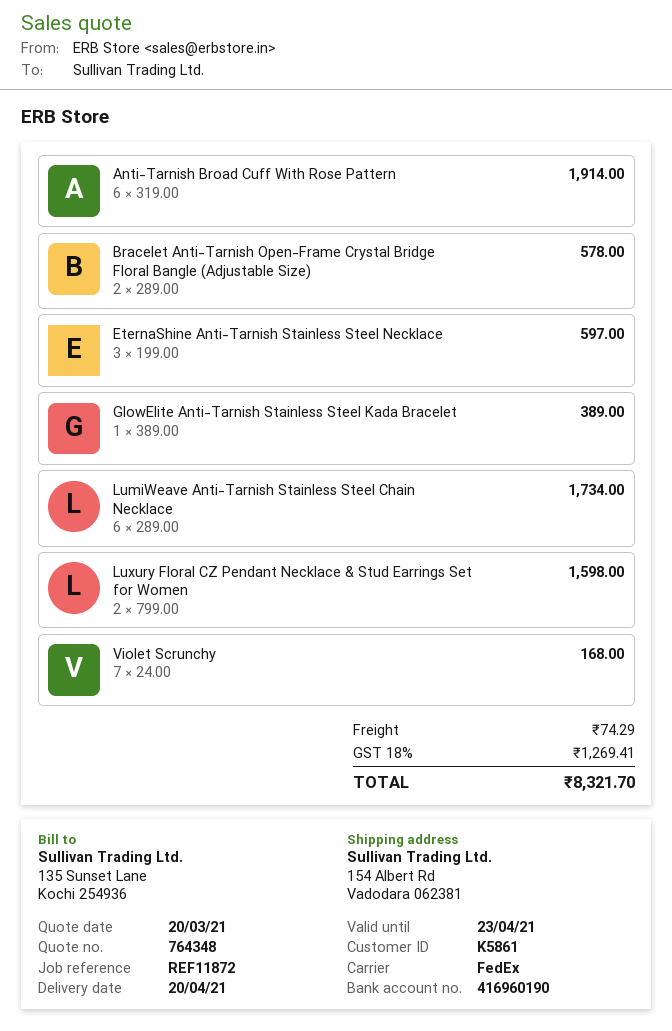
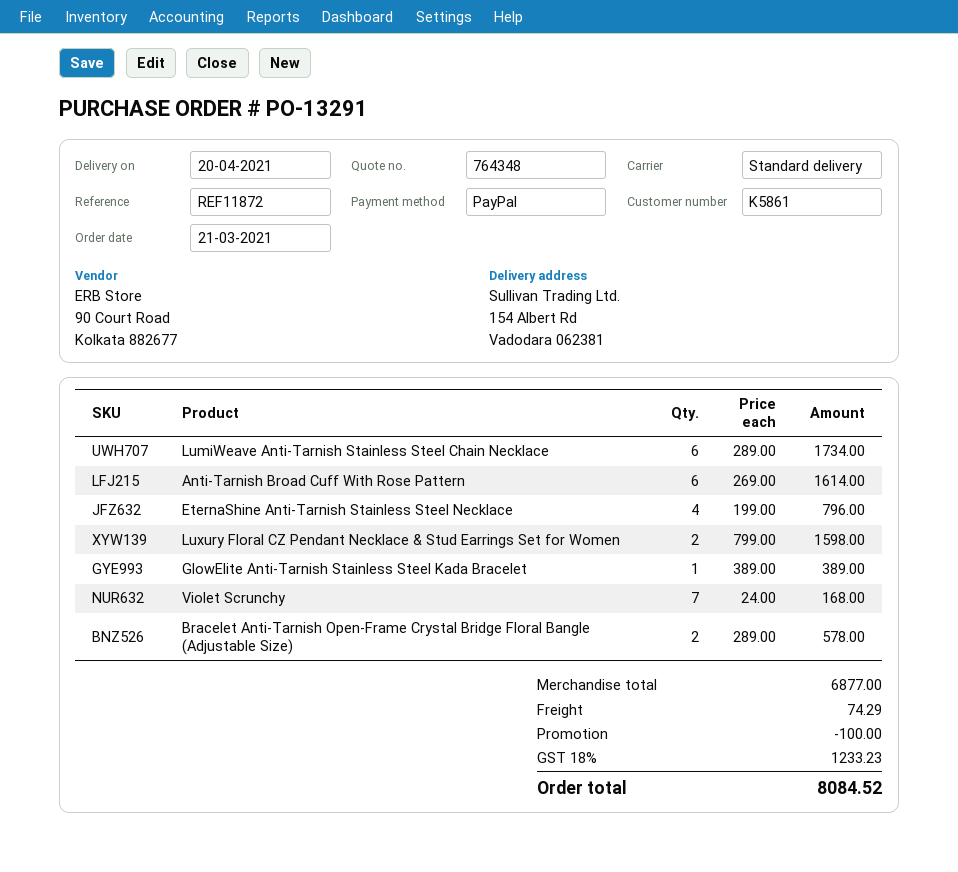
shipping method: FedEx -> standard
Anti-Tarnish Broad Cuff With Rose Pattern: 6 x 319.00 = 1914.00 -> 6 x 269.00 = 1614.00
EternaShine Anti-Tarnish Stainless Steel Necklace: 3 x 199.00 = 597.00 -> 4 x 199.00 = 796.00
discount: none -> 100.00
tax: 18% = 1269.41 -> 18% = 1233.23
total: 8321.70 -> 8084.52

